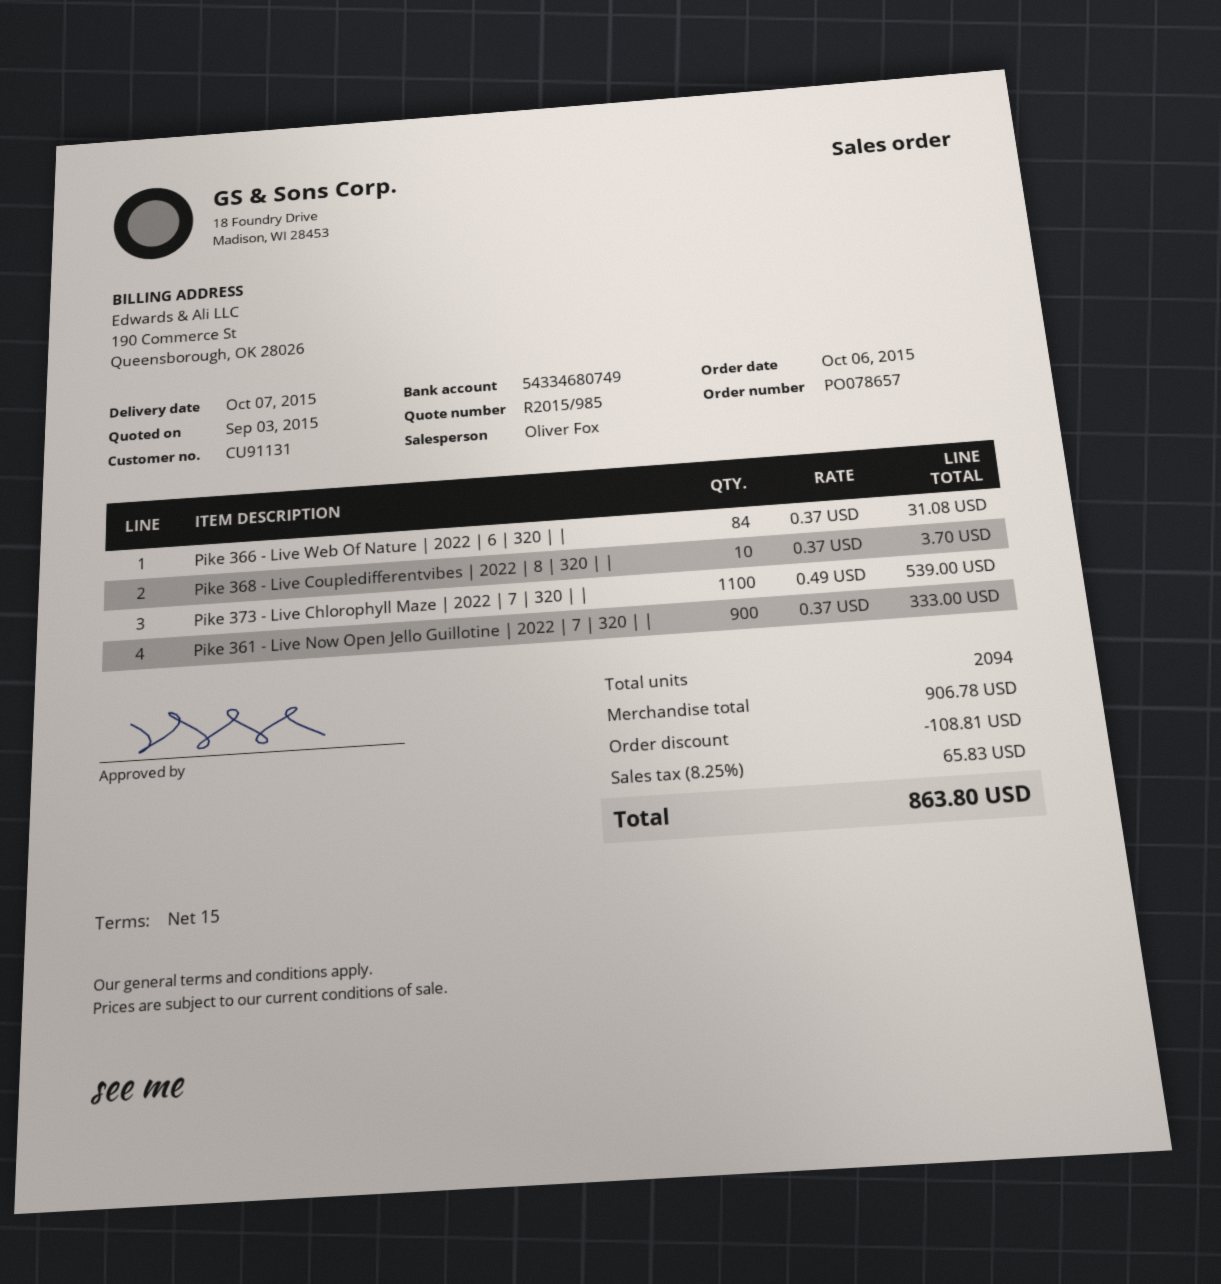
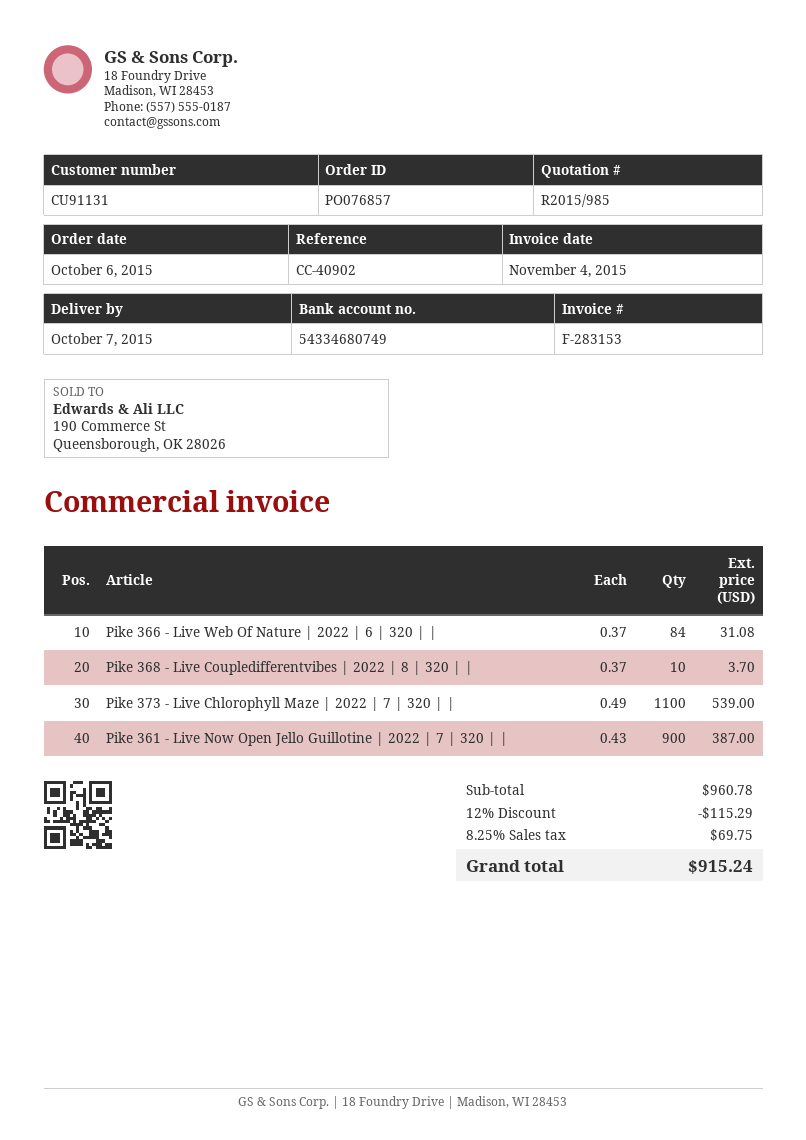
order number: PO078657 -> PO076857
Pike 361 - Live Now Open Jello Guillotine | 2022 | 7 | 320 | |: 900 x 0.37 = 333.00 -> 900 x 0.43 = 387.00
subtotal: 906.78 -> 960.78
discount: 108.81 -> 115.29
tax: 8.25% = 65.83 -> 8.25% = 69.75
total: 863.80 -> 915.24

